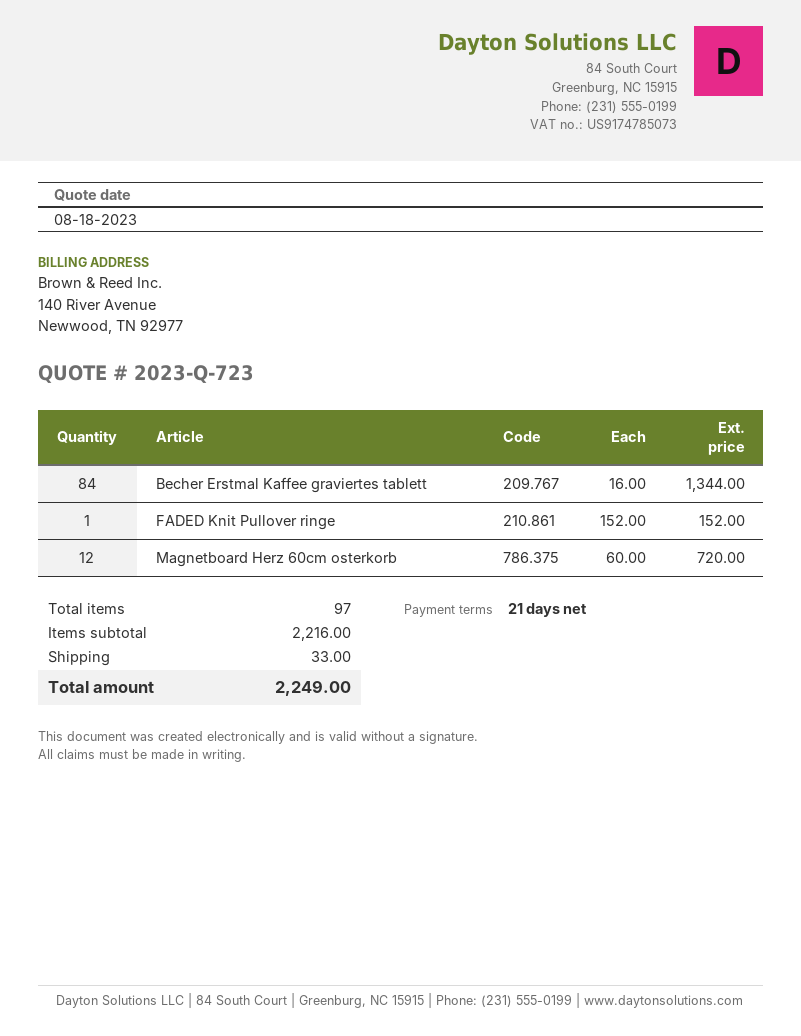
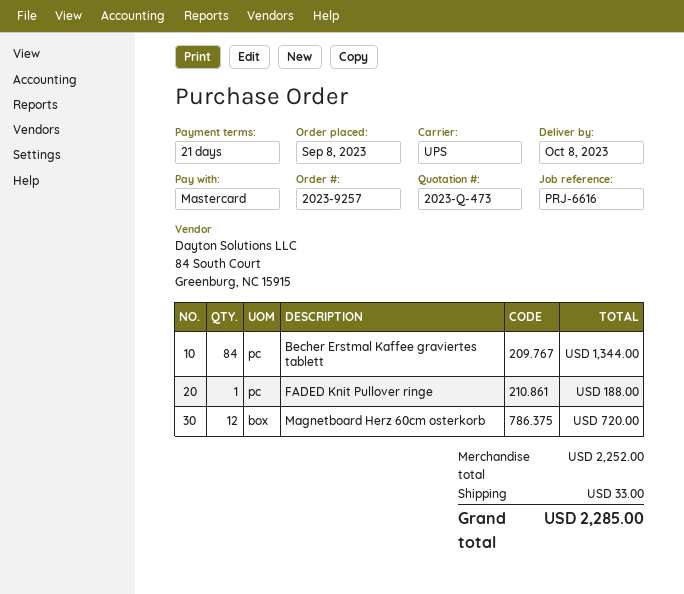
quote number: 2023-Q-723 -> 2023-Q-473
FADED Knit Pullover ringe: 1 for 152.00 -> 1 for 188.00
subtotal: 2216.00 -> 2252.00
total: 2249.00 -> 2285.00

